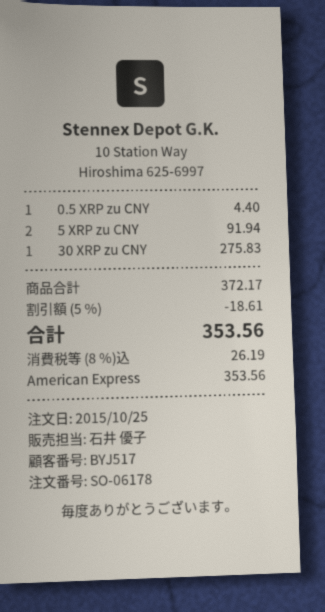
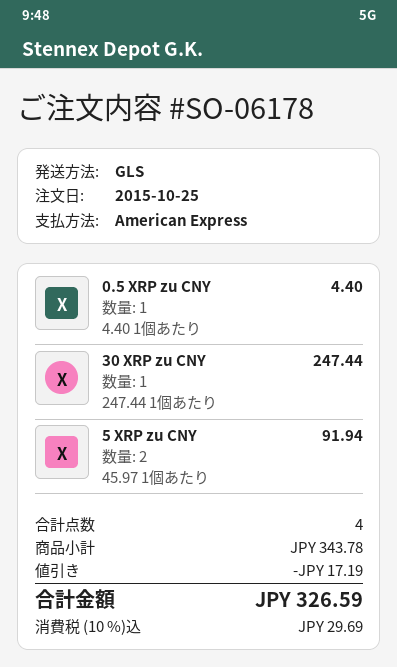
30 XRP zu CNY: 1 for 275.83 -> 1 for 247.44
subtotal: 372.17 -> 343.78
discount: 18.61 -> 17.19
tax: 8% = 26.19 -> 10% = 29.69
total: 353.56 -> 326.59

